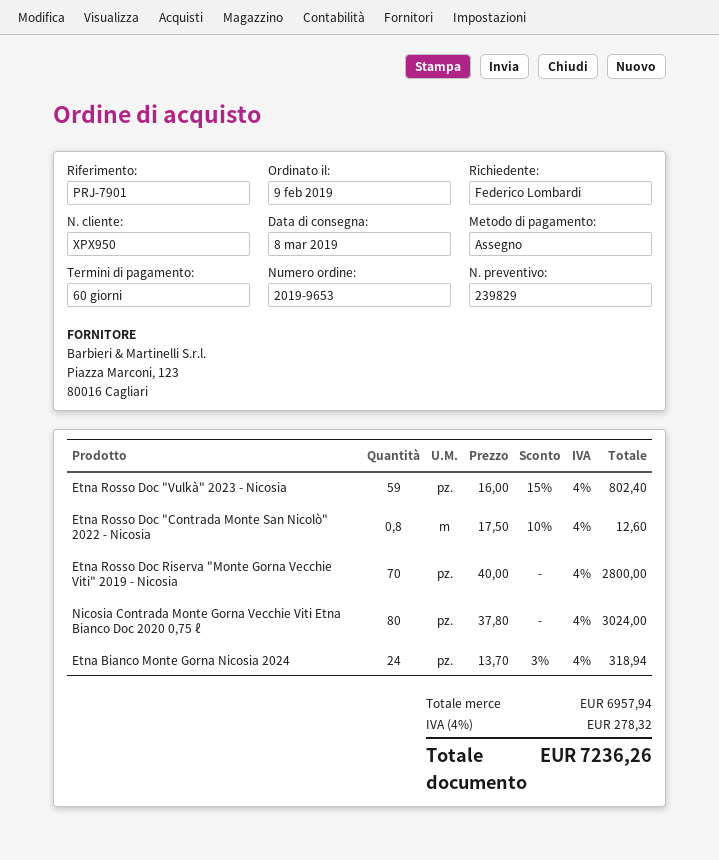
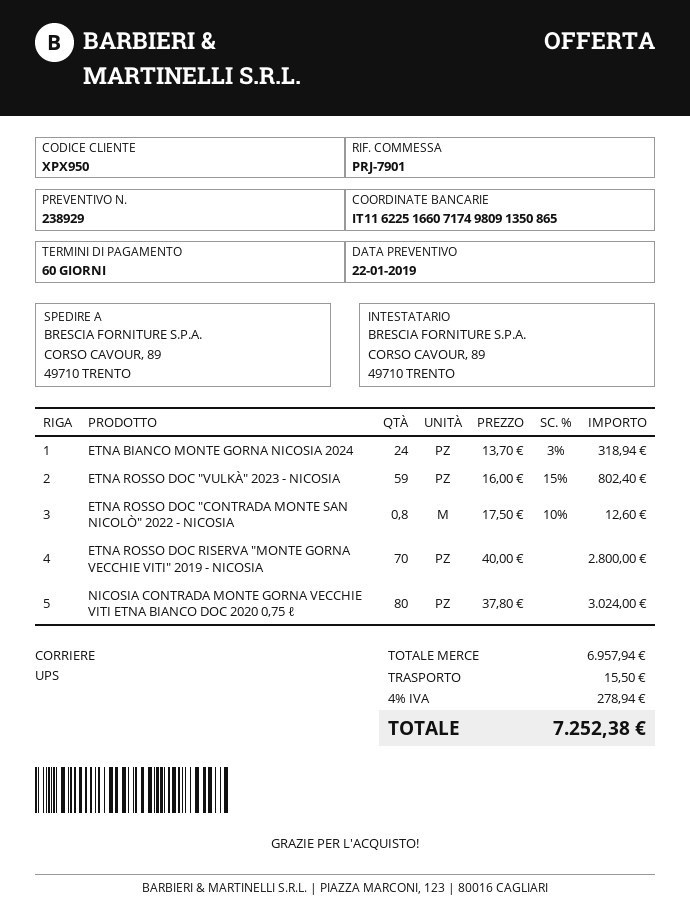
quote number: 239829 -> 238929
shipping: none -> 15.50
tax: 4% = 278.32 -> 4% = 278.94
total: 7236.26 -> 7252.38

